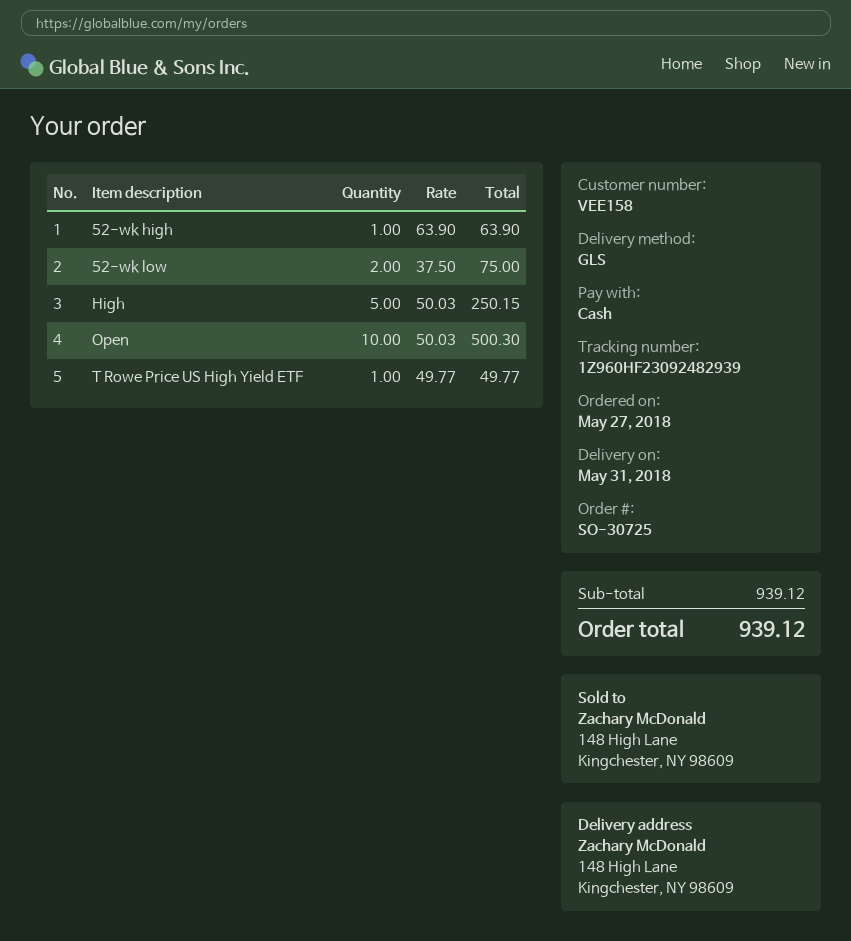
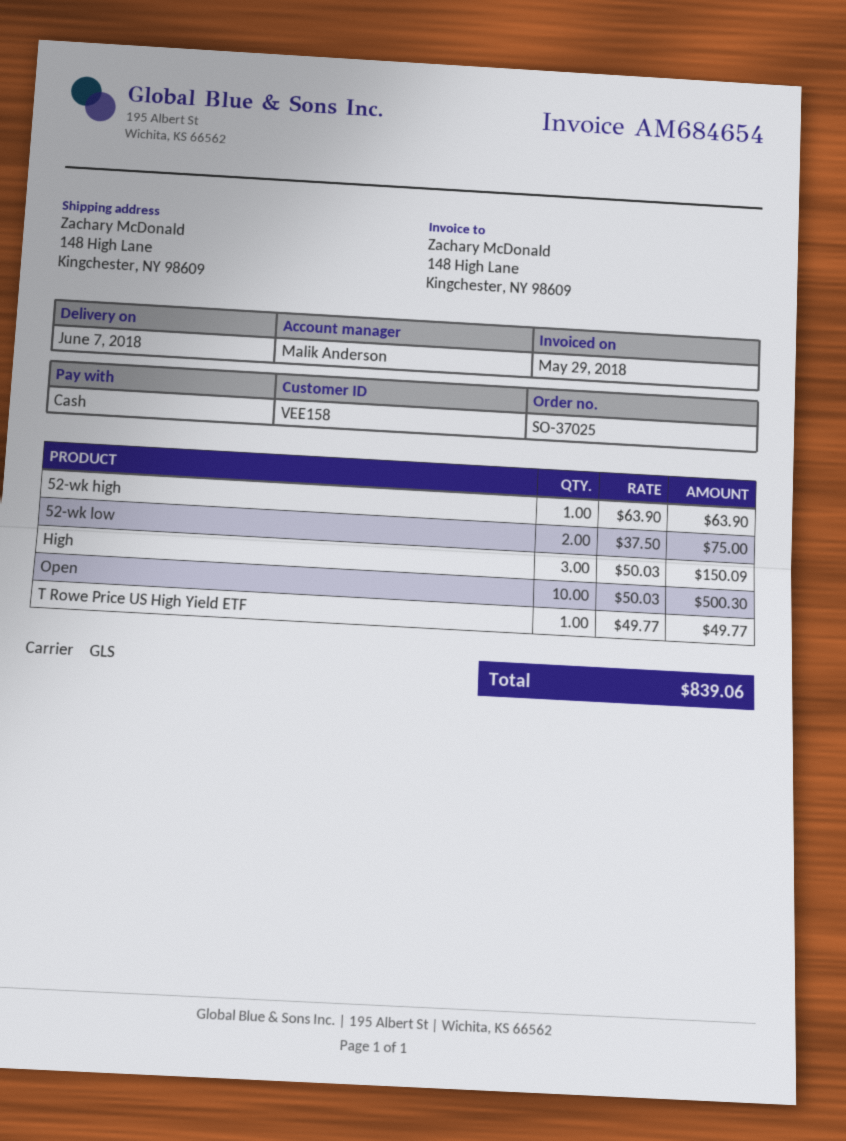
order number: SO-30725 -> SO-37025
delivery date: 2018-05-31 -> 2018-06-07
High: 5 x 50.03 = 250.15 -> 3 x 50.03 = 150.09
total: 939.12 -> 839.06

